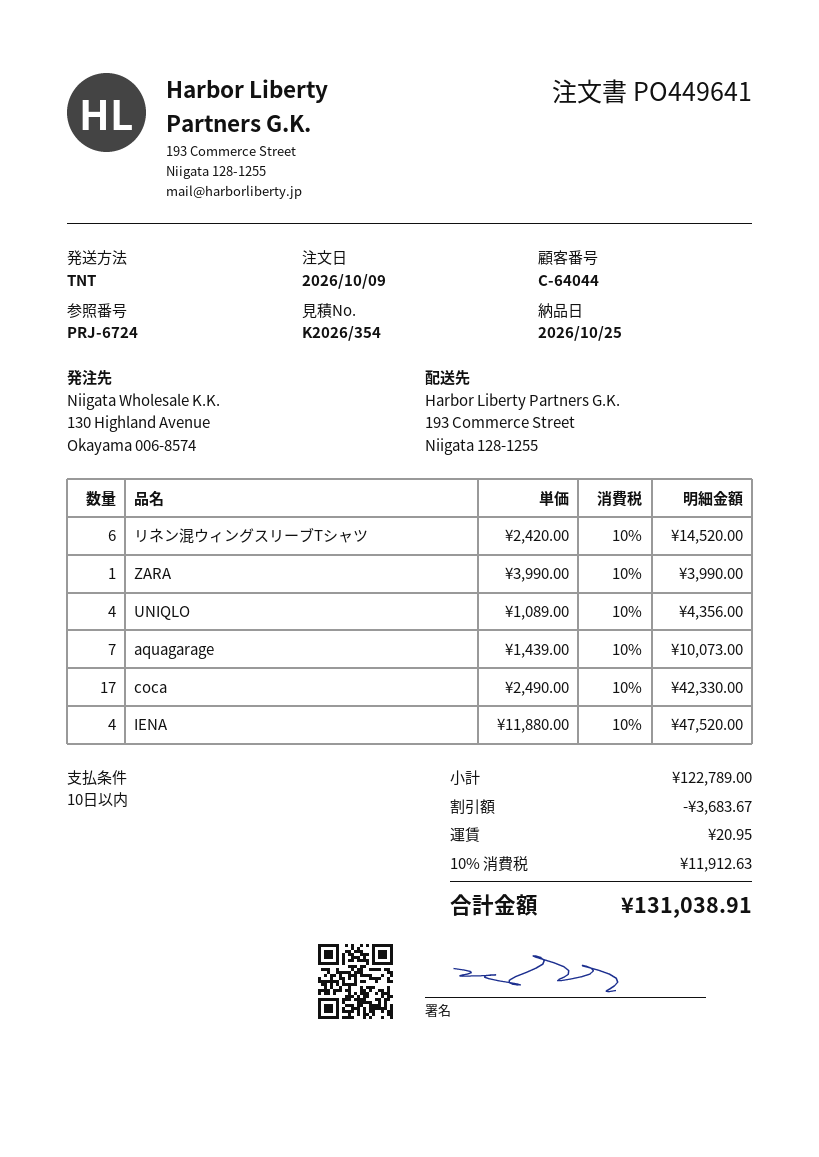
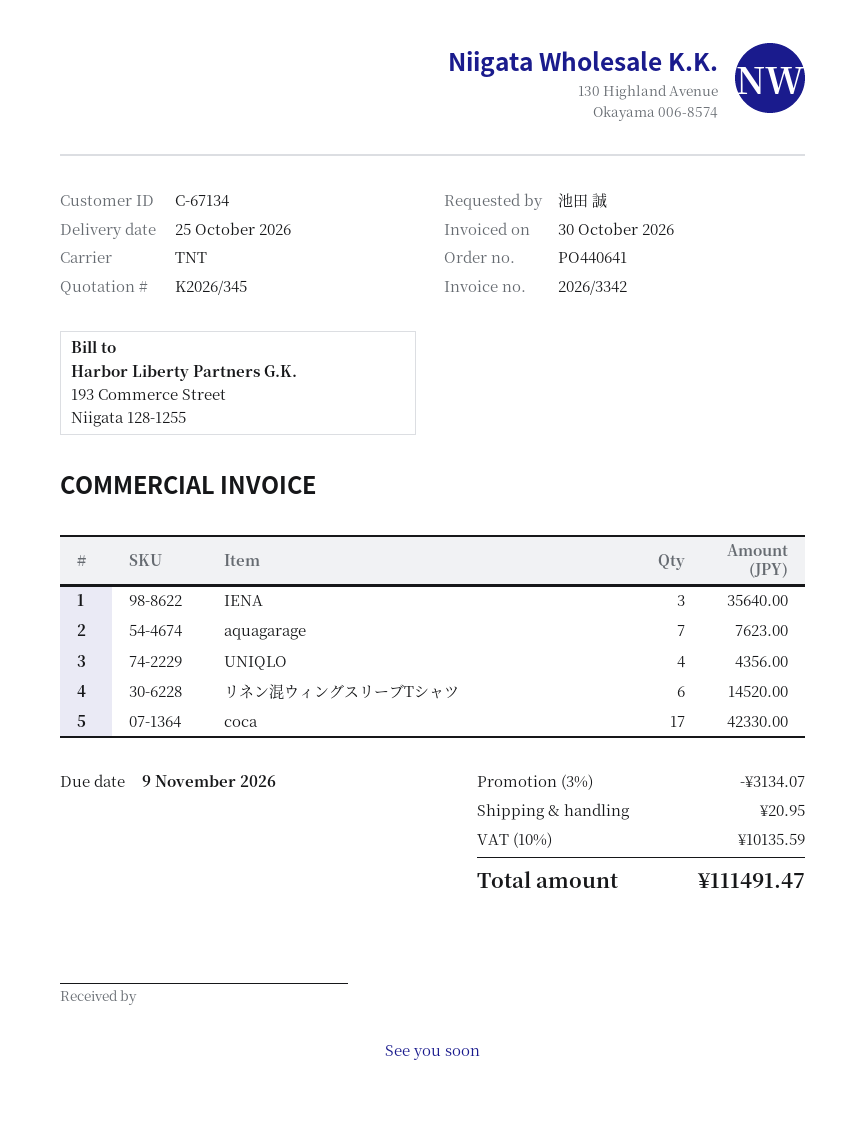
quote number: K2026/354 -> K2026/345
order number: PO449641 -> PO440641
customer number: C-64044 -> C-67134
ZARA: 1 for 3990.00 -> none
aquagarage: 7 for 10073.00 -> 7 for 7623.00
IENA: 4 for 47520.00 -> 3 for 35640.00
discount: 3683.67 -> 3134.07
tax: 10% = 11912.63 -> 10% = 10135.59
total: 131038.91 -> 111491.47

